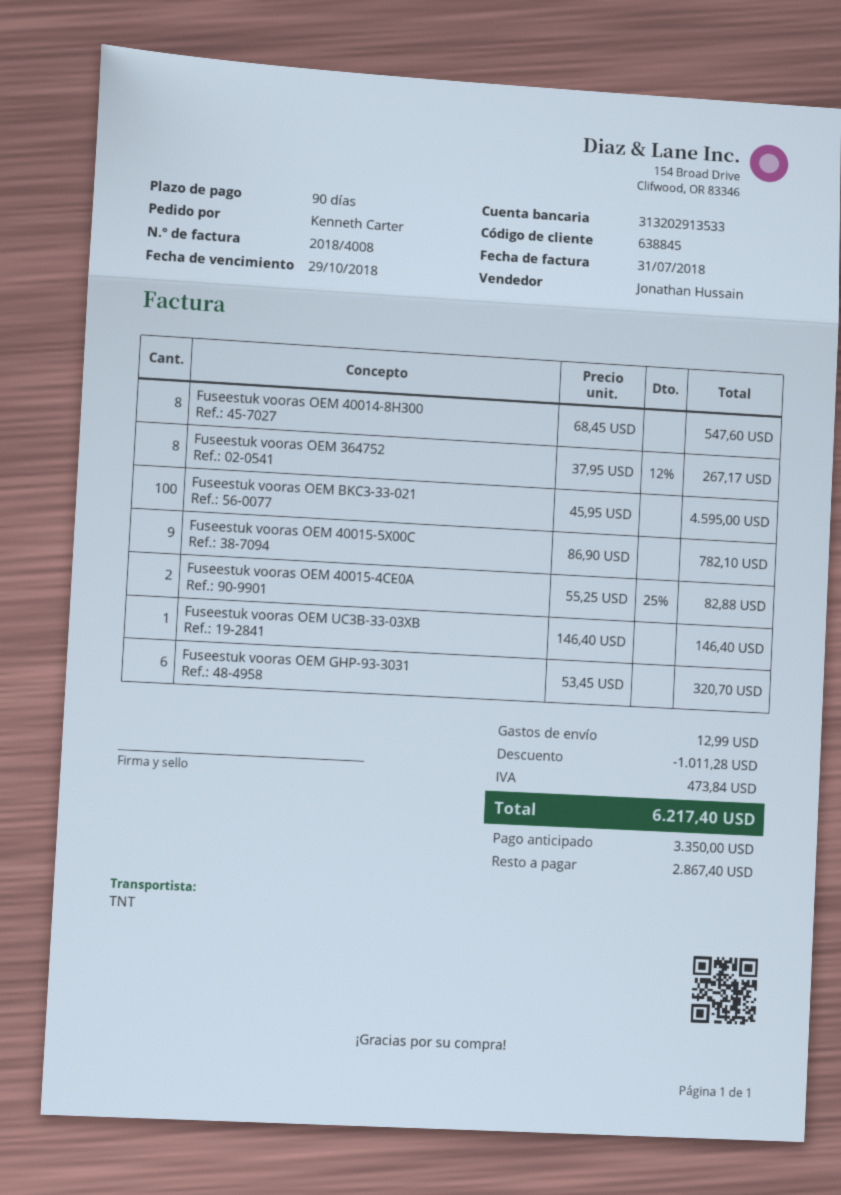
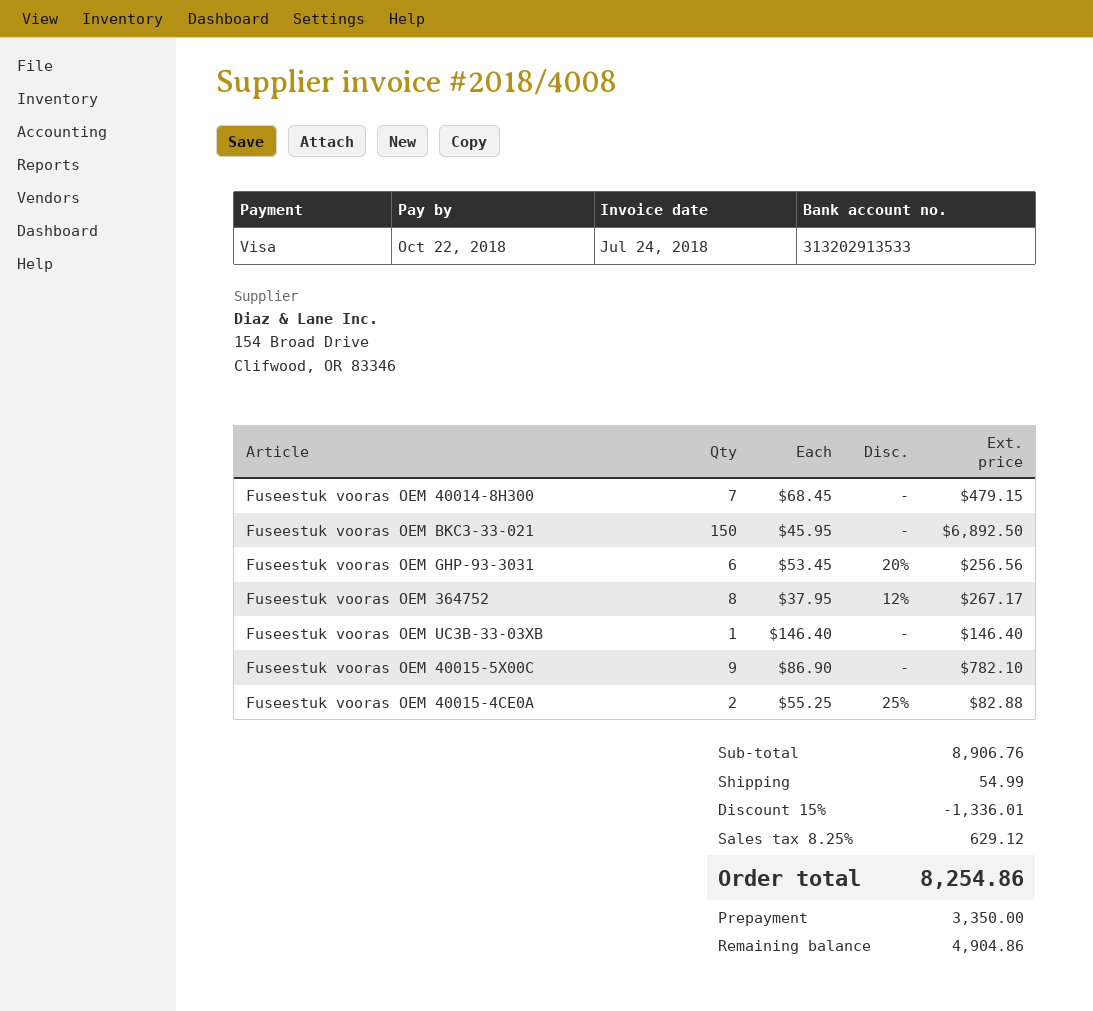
invoice date: 2018-07-31 -> 2018-07-24
due date: 2018-10-29 -> 2018-10-22
Fuseestuk vooras OEM 40014-8H300: 8 x 68.45 = 547.60 -> 7 x 68.45 = 479.15
Fuseestuk vooras OEM BKC3-33-021: 100 x 45.95 = 4595.00 -> 150 x 45.95 = 6892.50
Fuseestuk vooras OEM GHP-93-3031: 6 x 53.45 = 320.70 -> 6 x 53.45 - 20% = 256.56
discount: 1011.28 -> 1336.01
shipping: 12.99 -> 54.99
tax: 473.84 -> 629.12
total: 6217.40 -> 8254.86
balance: 2867.40 -> 4904.86

